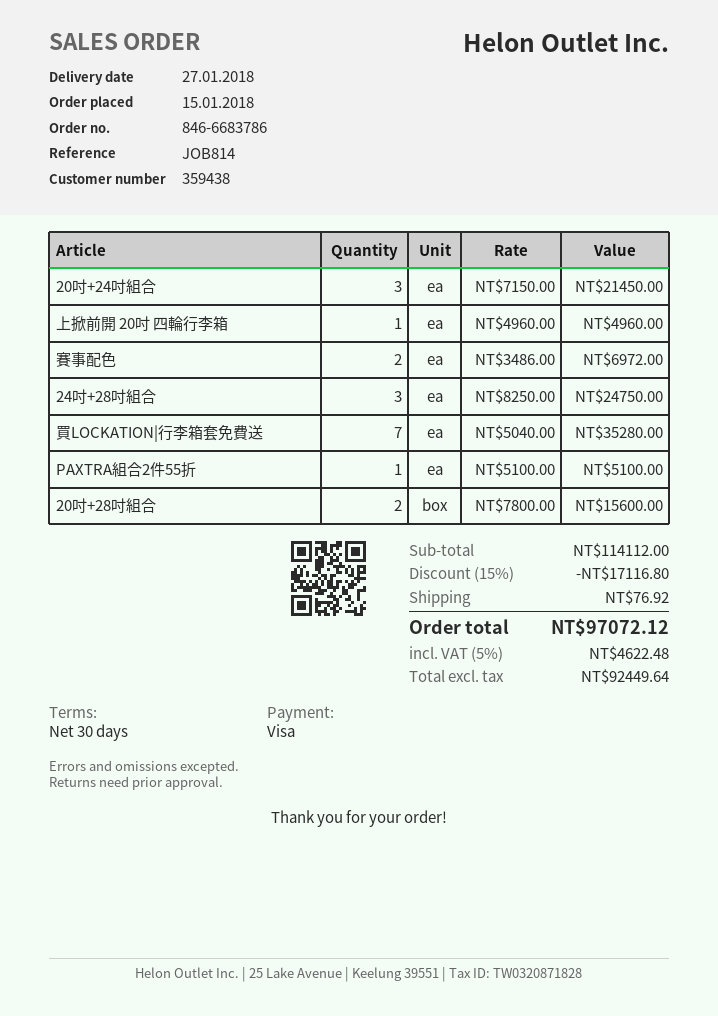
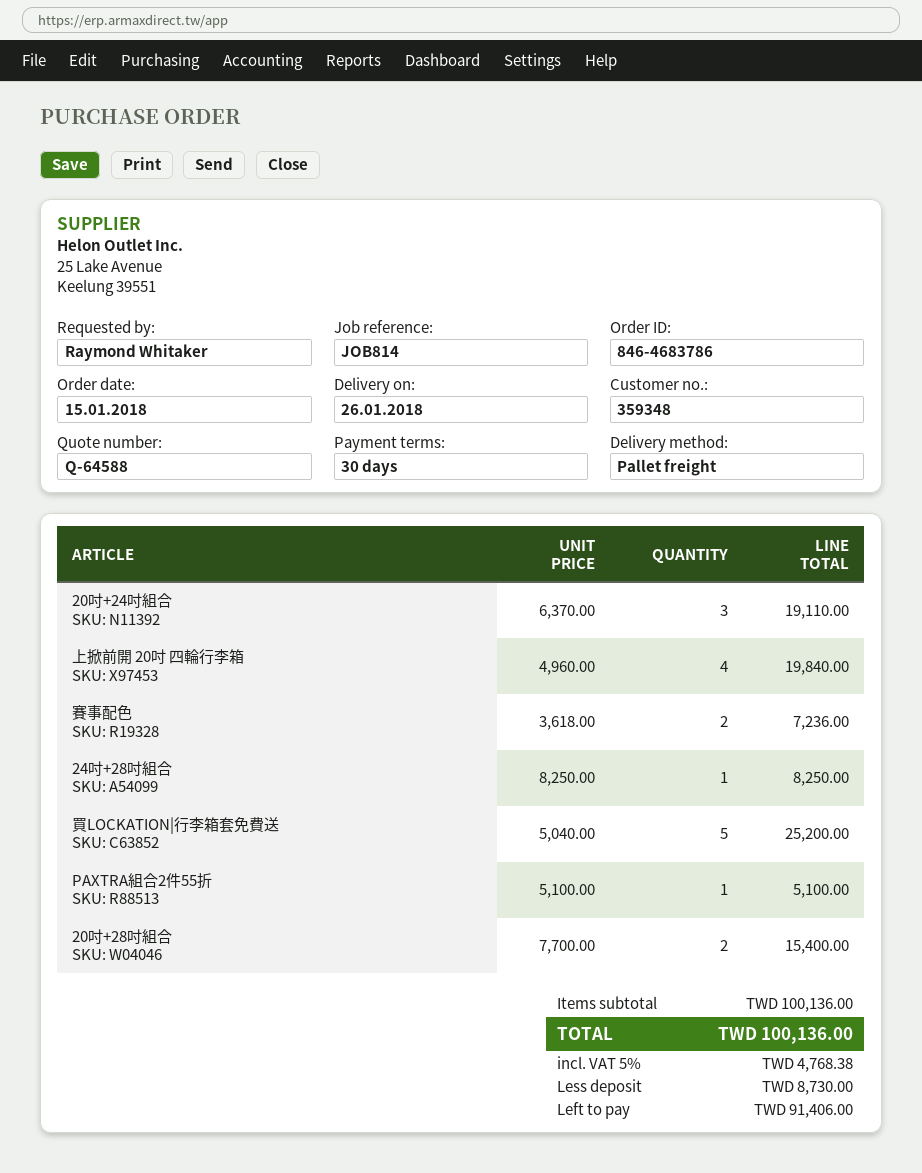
order number: 846-6683786 -> 846-4683786
delivery date: 2018-01-27 -> 2018-01-26
customer number: 359438 -> 359348
20吋+24吋組合: 3 x 7150.00 = 21450.00 -> 3 x 6370.00 = 19110.00
上掀前開 20吋 四輪行李箱: 1 x 4960.00 = 4960.00 -> 4 x 4960.00 = 19840.00
賽事配色: 2 x 3486.00 = 6972.00 -> 2 x 3618.00 = 7236.00
24吋+28吋組合: 3 x 8250.00 = 24750.00 -> 1 x 8250.00 = 8250.00
買LOCKATION|行李箱套免費送: 7 x 5040.00 = 35280.00 -> 5 x 5040.00 = 25200.00
20吋+28吋組合: 2 x 7800.00 = 15600.00 -> 2 x 7700.00 = 15400.00
subtotal: 114112.00 -> 100136.00
discount: 15% = 17116.80 -> none
shipping: 76.92 -> none
tax: 5% = 4622.48 -> 5% = 4768.38
total: 97072.12 -> 100136.00

